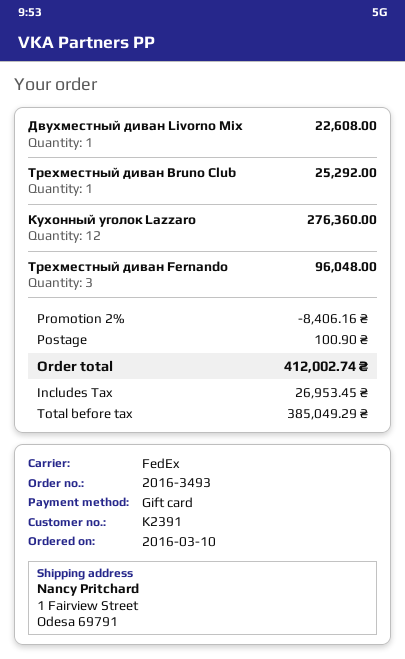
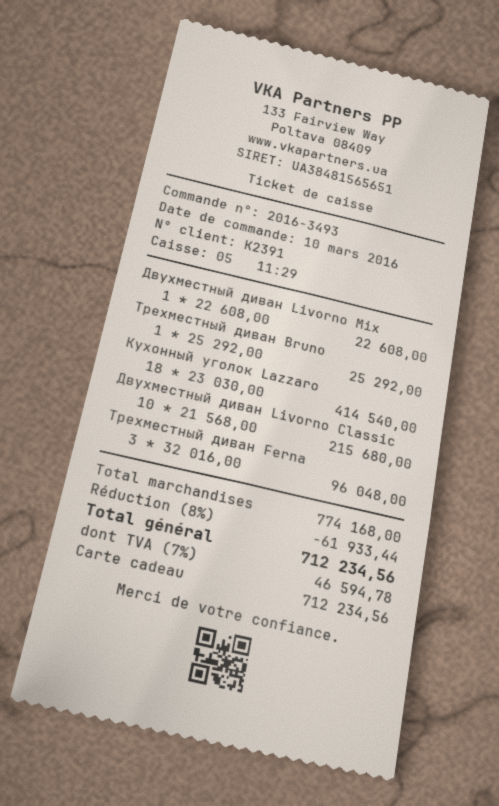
Кухонный уголок Lazzaro: 12 for 276360.00 -> 18 for 414540.00
Двухместный диван Livorno Classic: none -> 10 for 215680.00
discount: 2% = 8406.16 -> 8% = 61933.44
shipping: 100.90 -> none
tax: 26953.45 -> 46594.78
total: 412002.74 -> 712234.56

